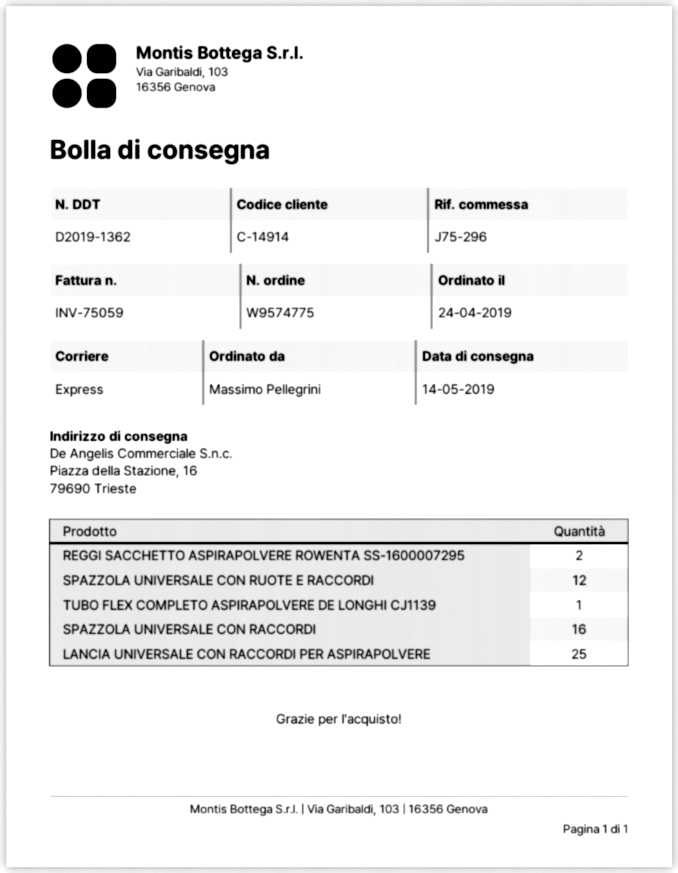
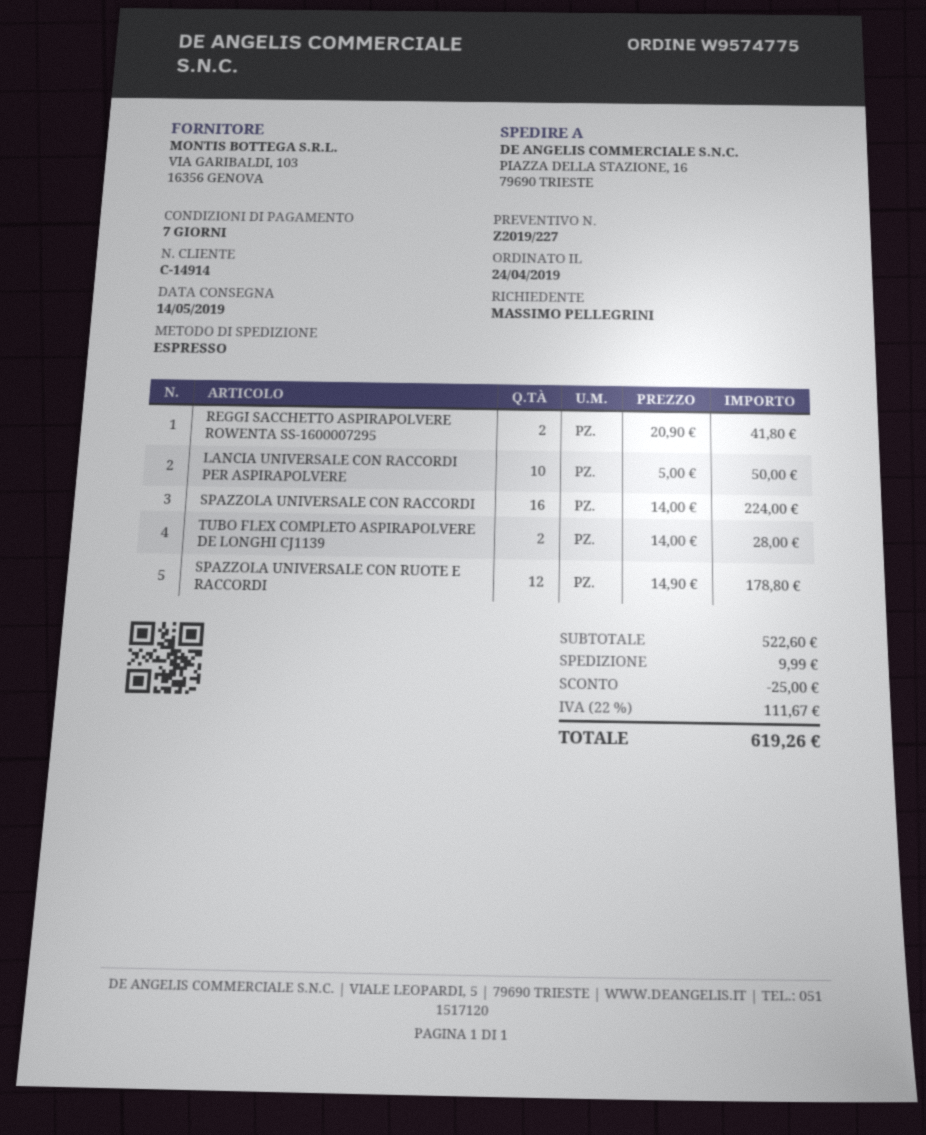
TUBO FLEX COMPLETO ASPIRAPOLVERE DE LONGHI CJ1139: 1 -> 2
LANCIA UNIVERSALE CON RACCORDI PER ASPIRAPOLVERE: 25 -> 10

